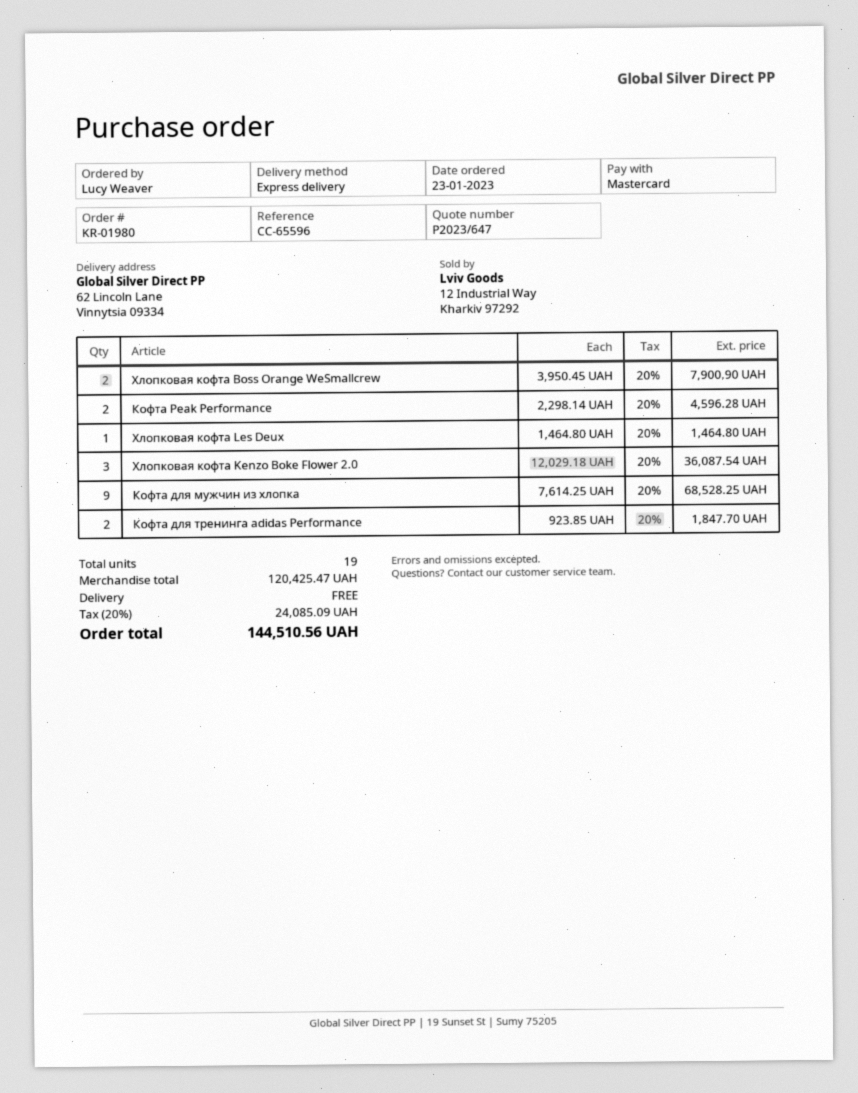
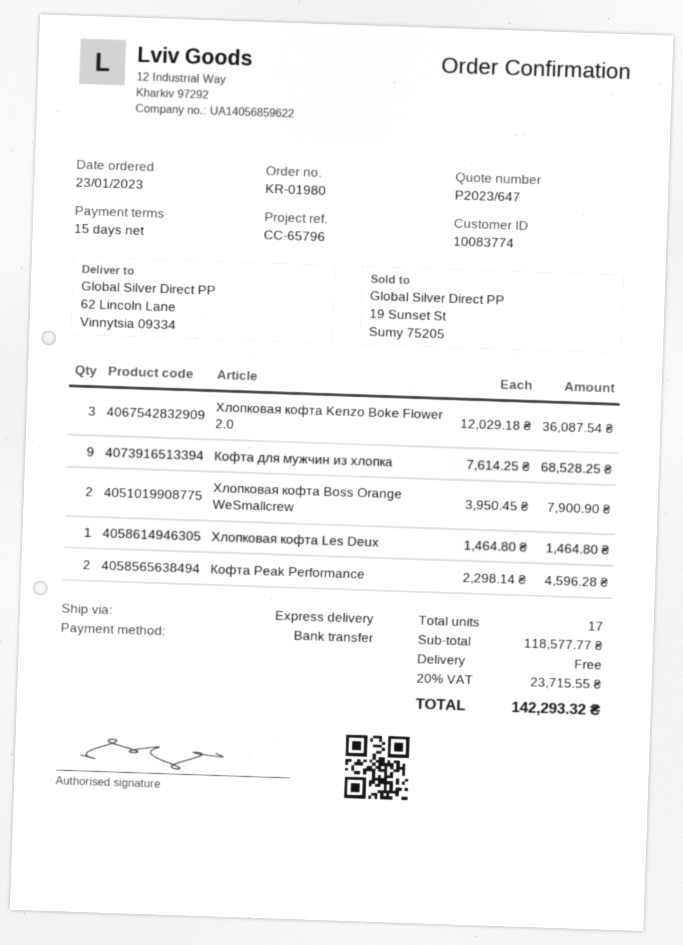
reference: CC-65596 -> CC-65796
payment method: Mastercard -> bank transfer
Кофта для тренинга adidas Performance: 2 x 923.85 = 1847.70 -> none
total quantity: 19 -> 17
subtotal: 120425.47 -> 118577.77
tax: 20% = 24085.09 -> 20% = 23715.55
total: 144510.56 -> 142293.32

